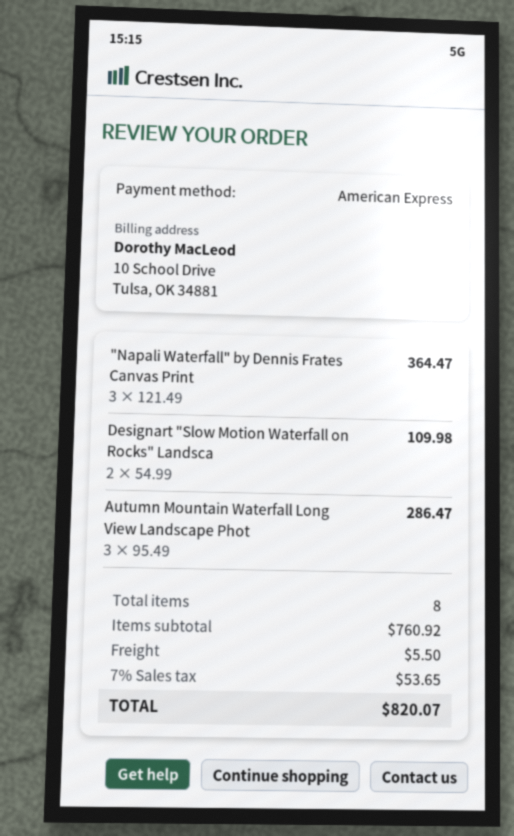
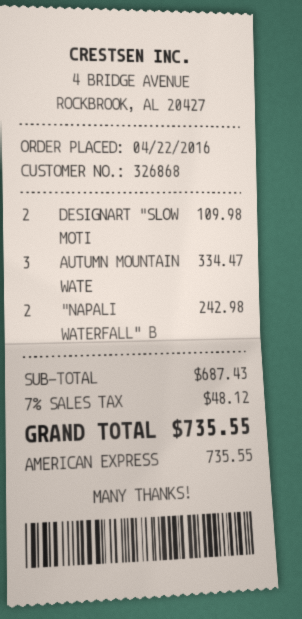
"Napali Waterfall" by Dennis Frates Canvas Print: 3 for 364.47 -> 2 for 242.98
Autumn Mountain Waterfall Long View Landscape Phot: 3 for 286.47 -> 3 for 334.47
subtotal: 760.92 -> 687.43
shipping: 5.50 -> none
tax: 7% = 53.65 -> 7% = 48.12
total: 820.07 -> 735.55

